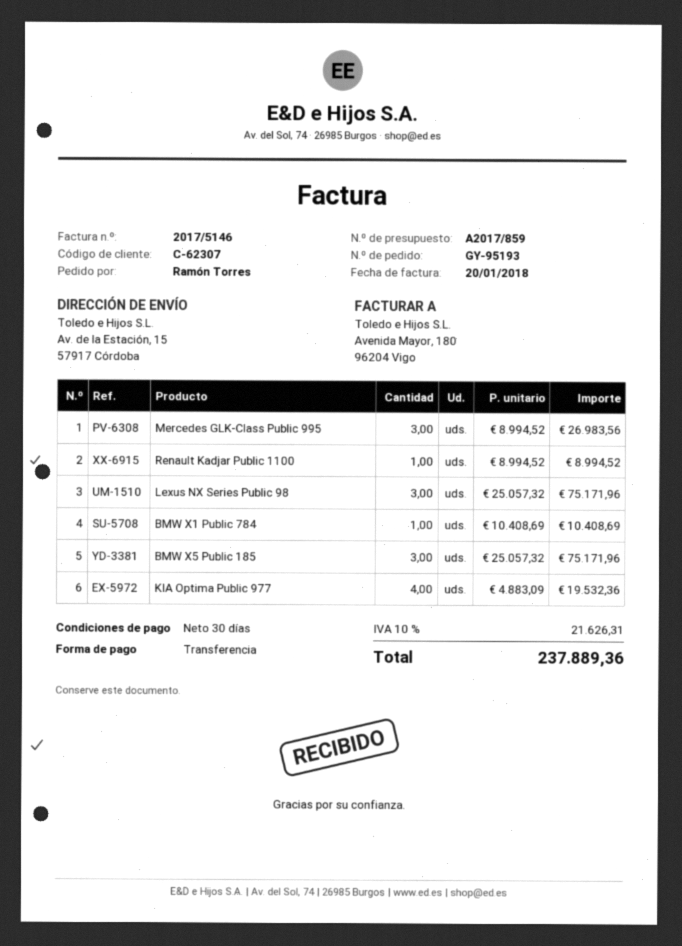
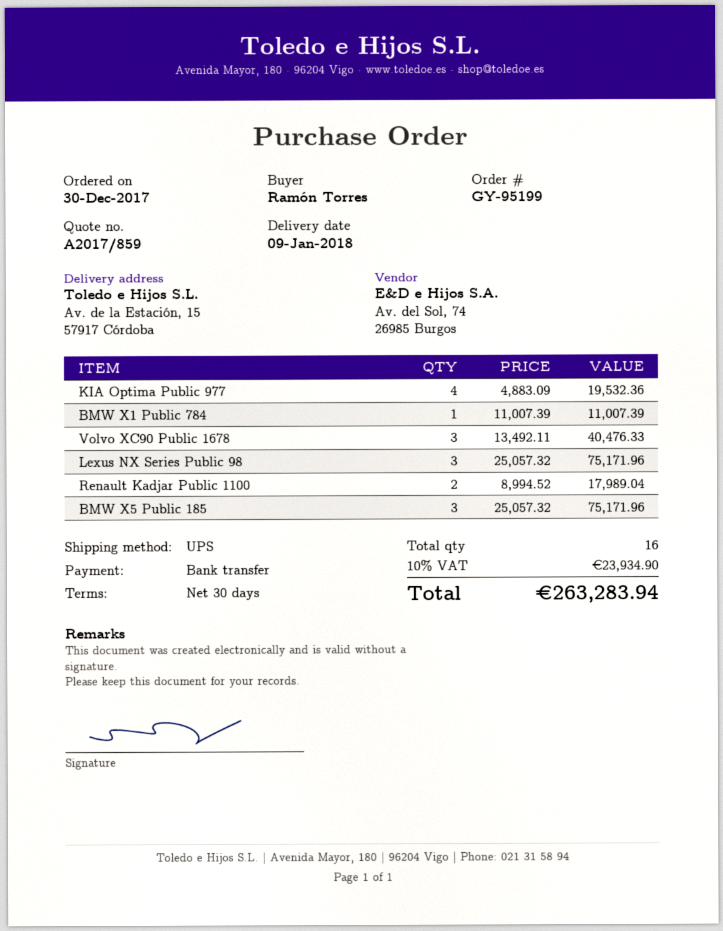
order number: GY-95193 -> GY-95199
Mercedes GLK-Class Public 995: 3 x 8994.52 = 26983.56 -> none
Renault Kadjar Public 1100: 1 x 8994.52 = 8994.52 -> 2 x 8994.52 = 17989.04
BMW X1 Public 784: 1 x 10408.69 = 10408.69 -> 1 x 11007.39 = 11007.39
Volvo XC90 Public 1678: none -> 3 x 13492.11 = 40476.33
tax: 10% = 21626.31 -> 10% = 23934.90
total: 237889.36 -> 263283.94

